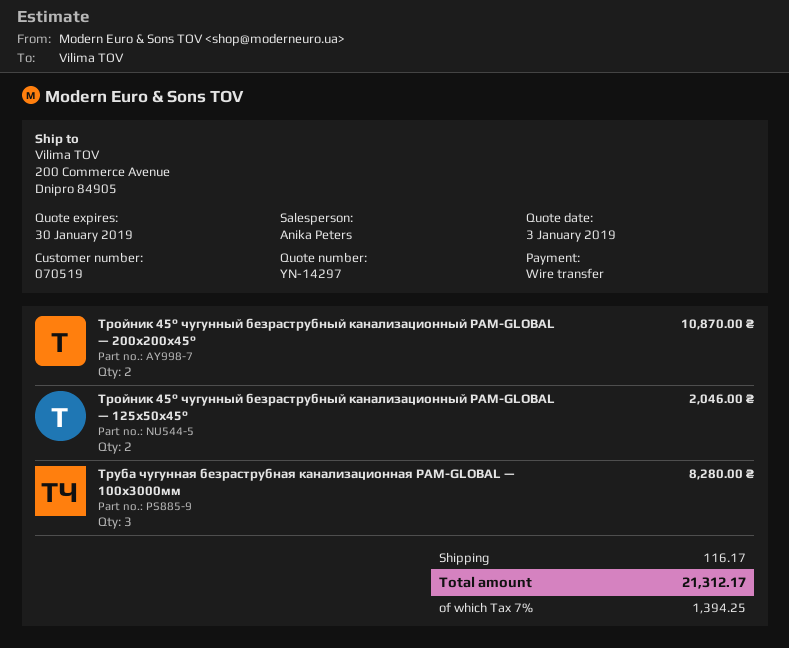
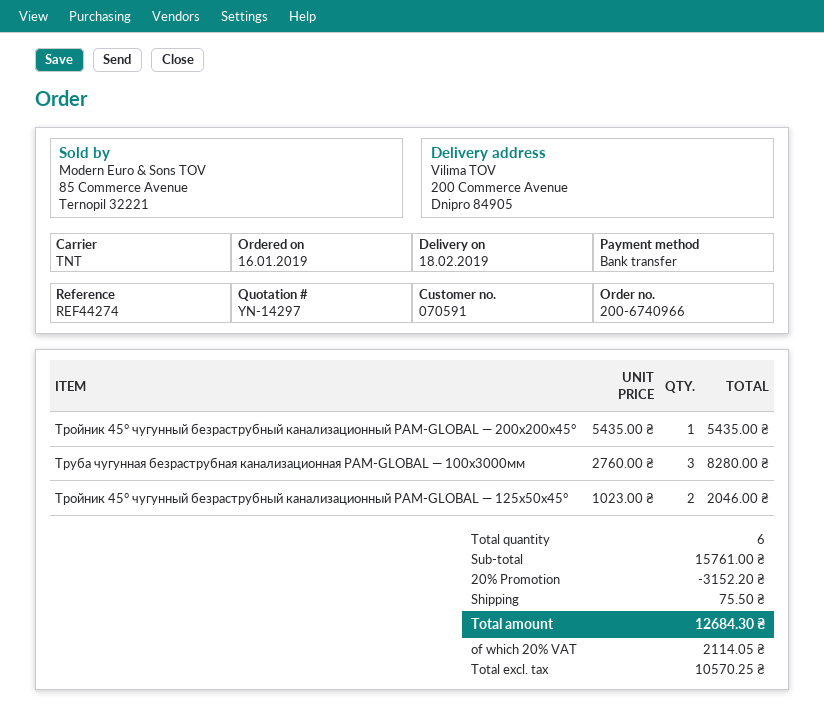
customer number: 070519 -> 070591
Тройник 45° чугунный безраструбный канализационный PAM-GLOBAL — 200х200х45°: 2 for 10870.00 -> 1 for 5435.00
discount: none -> 20% = 3152.20
shipping: 116.17 -> 75.50
tax: 7% = 1394.25 -> 20% = 2114.05
total: 21312.17 -> 12684.30

